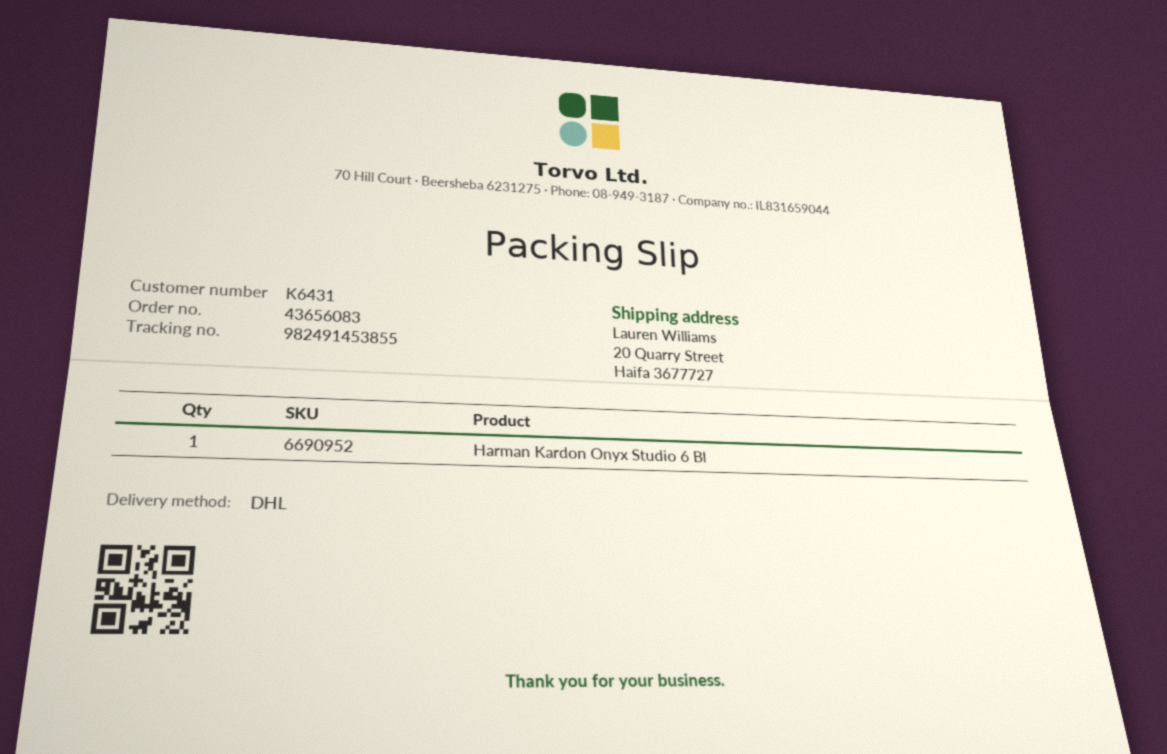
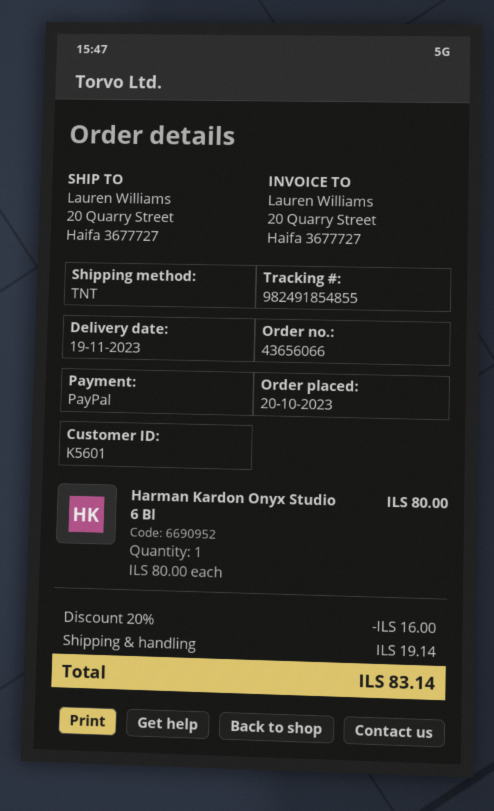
order number: 43656083 -> 43656066
customer number: K6431 -> K5601
shipping method: DHL -> TNT
tracking number: 982491453855 -> 982491854855

